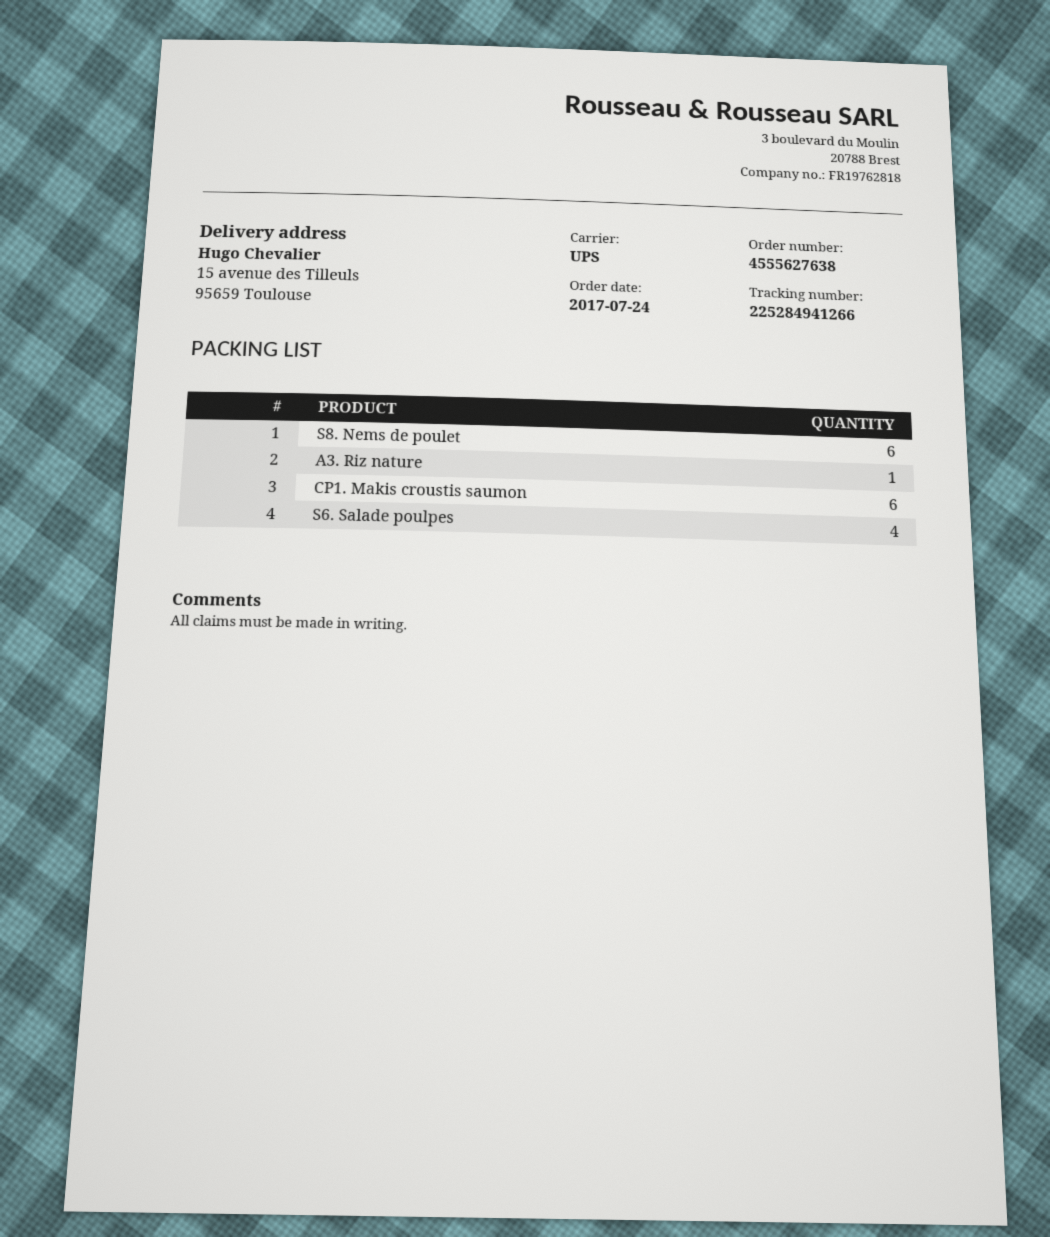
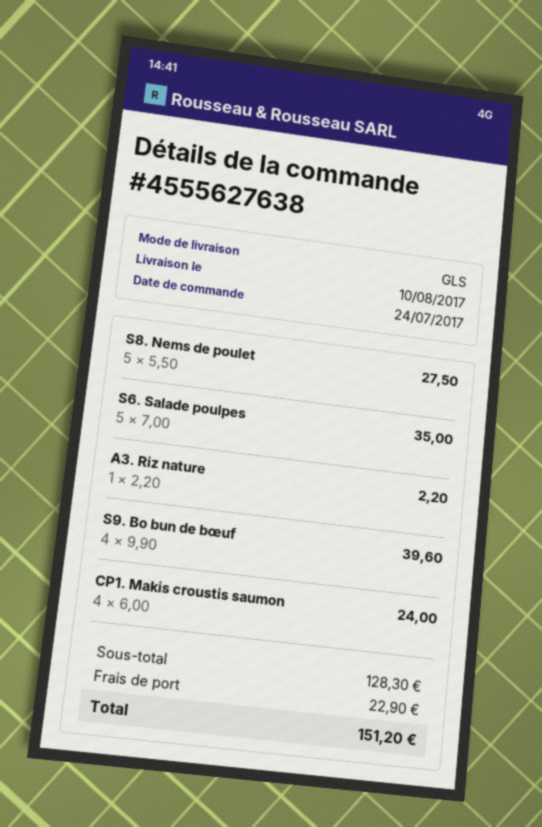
shipping method: UPS -> GLS
S8. Nems de poulet: 6 -> 5
CP1. Makis croustis saumon: 6 -> 4
S6. Salade poulpes: 4 -> 5
S9. Bo bun de bœuf: none -> 4

